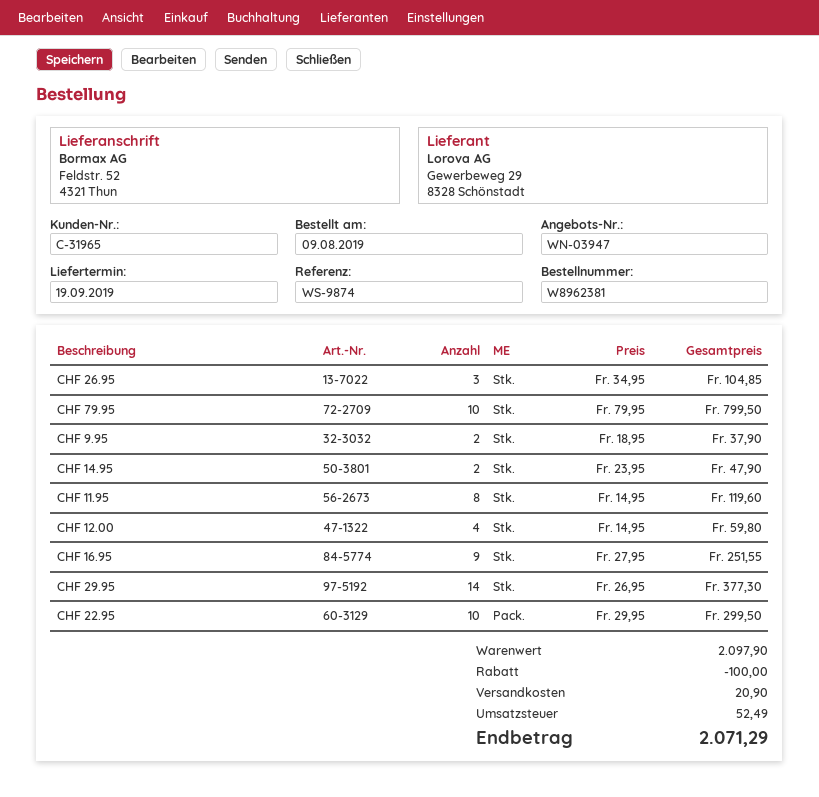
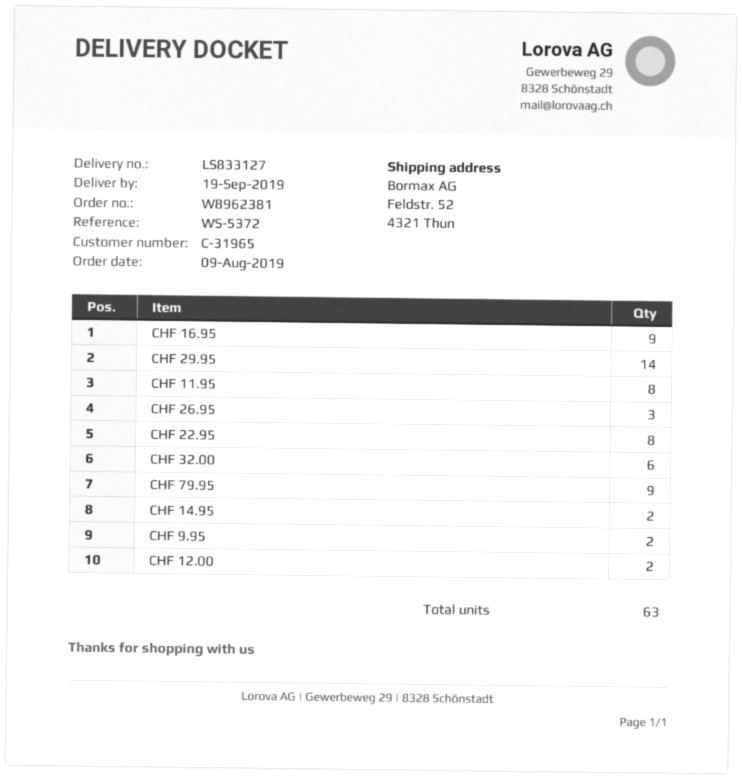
reference: WS-9874 -> WS-5372
CHF 79.95: 10 -> 9
CHF 12.00: 4 -> 2
CHF 22.95: 10 -> 8
CHF 32.00: none -> 6

